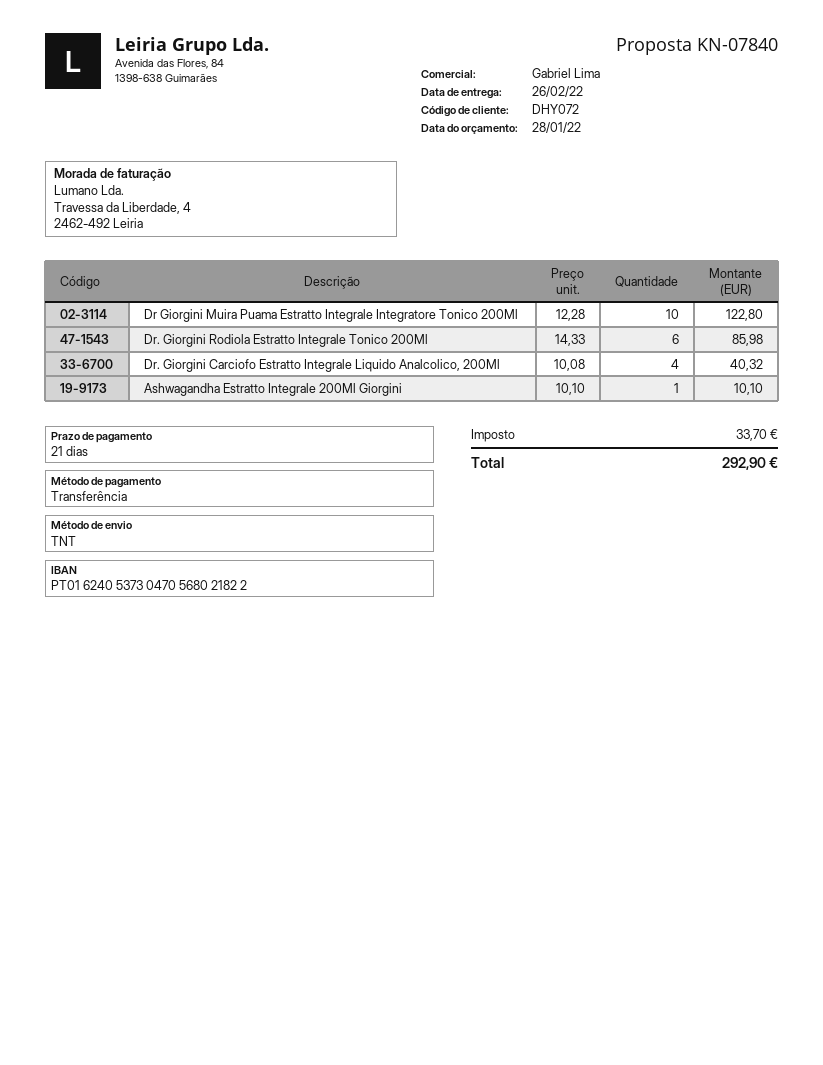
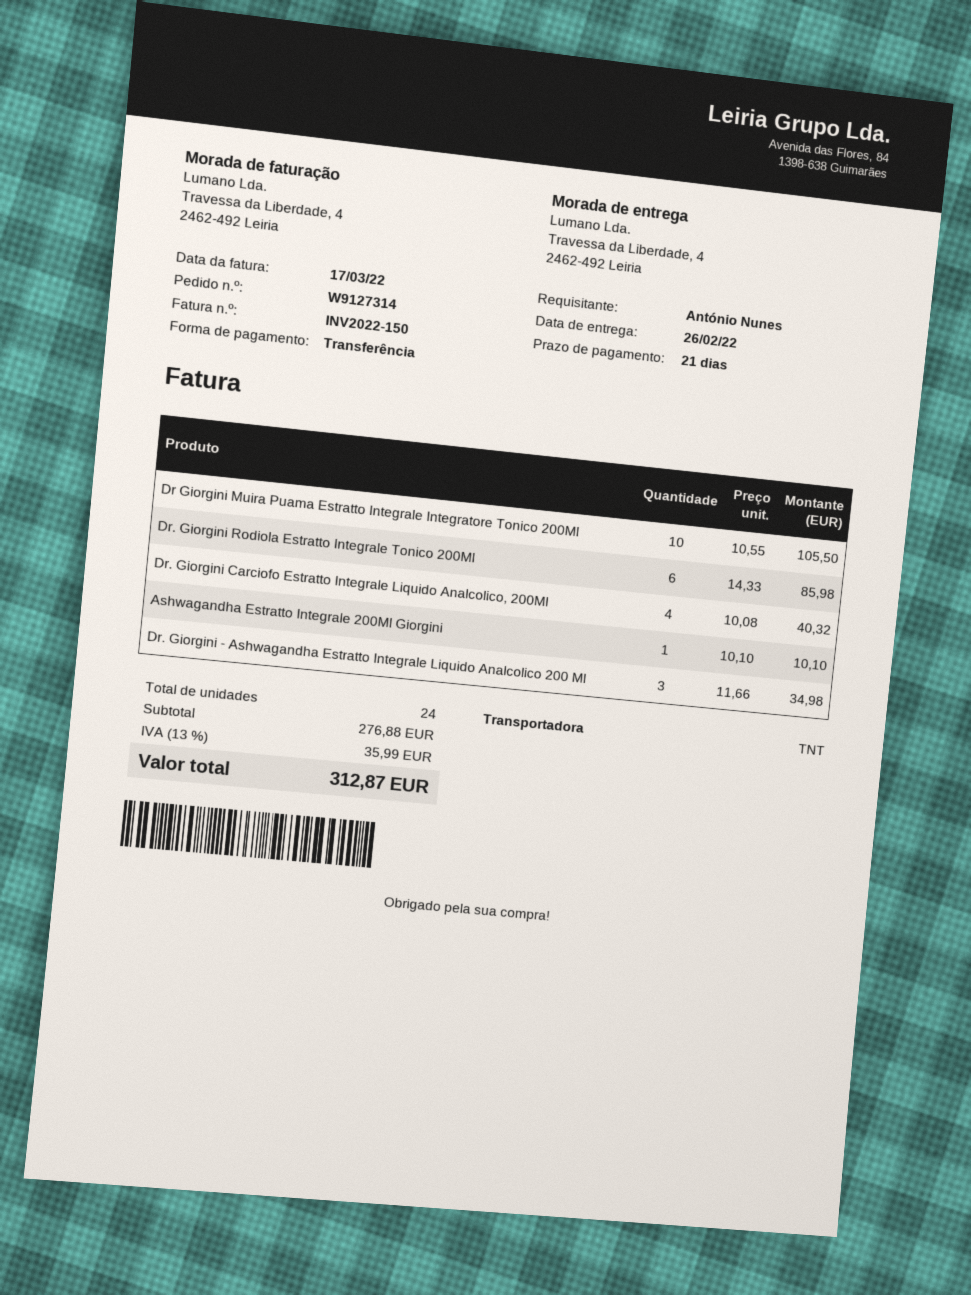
Dr Giorgini Muira Puama Estratto Integrale Integratore Tonico 200Ml: 10 x 12.28 = 122.80 -> 10 x 10.55 = 105.50
Dr. Giorgini - Ashwagandha Estratto Integrale Liquido Analcolico 200 Ml: none -> 3 x 11.66 = 34.98
tax: 33.70 -> 35.99
total: 292.90 -> 312.87

